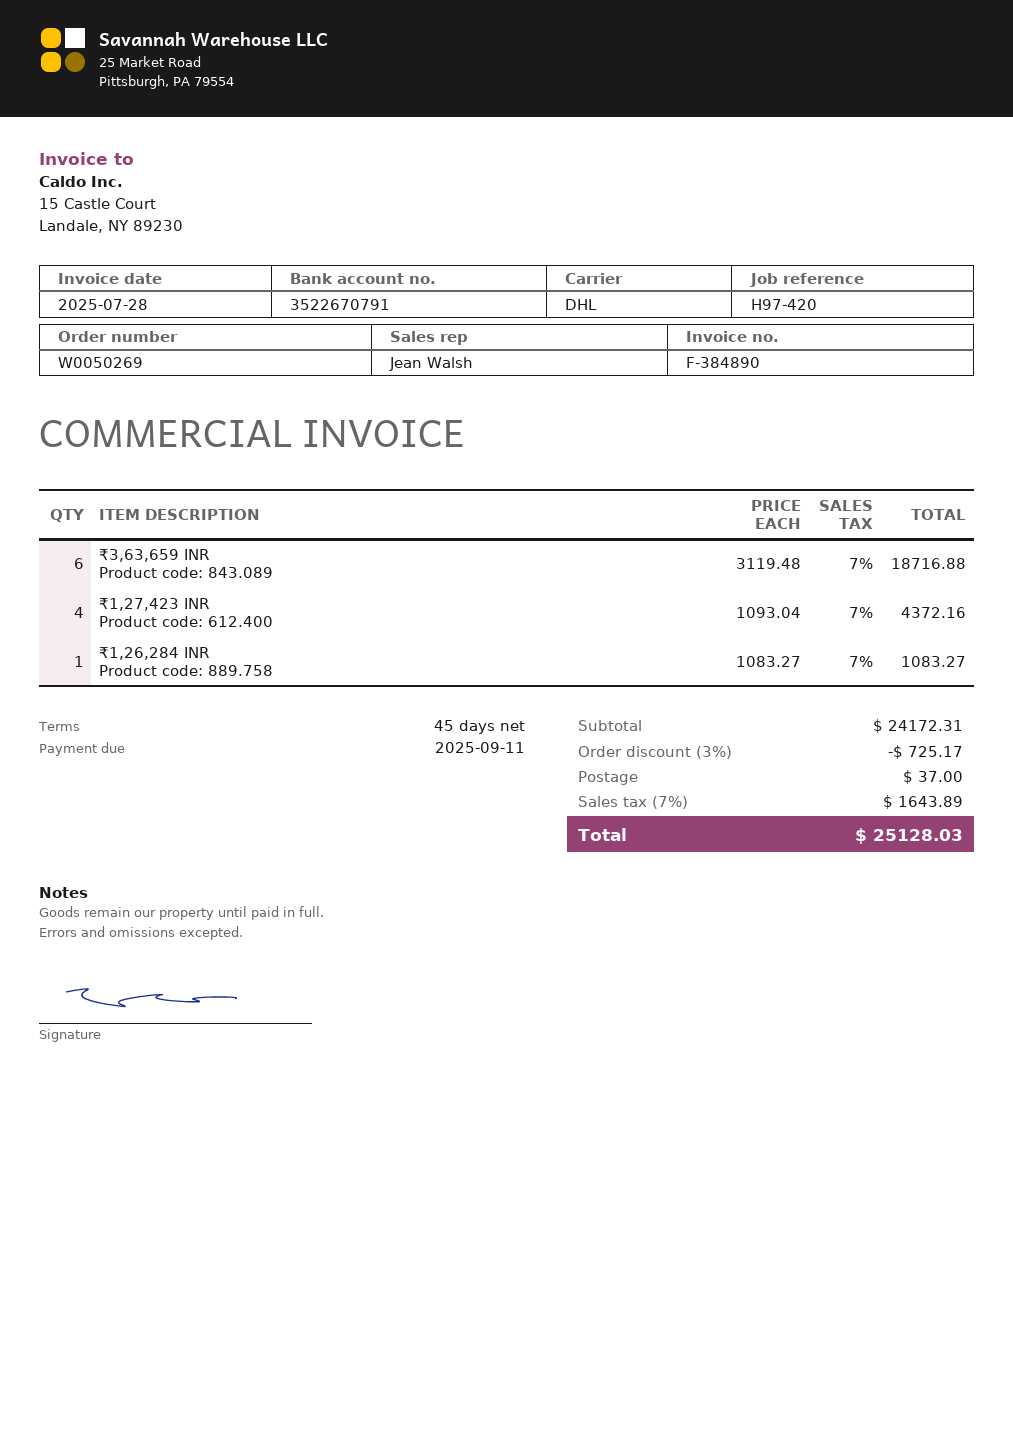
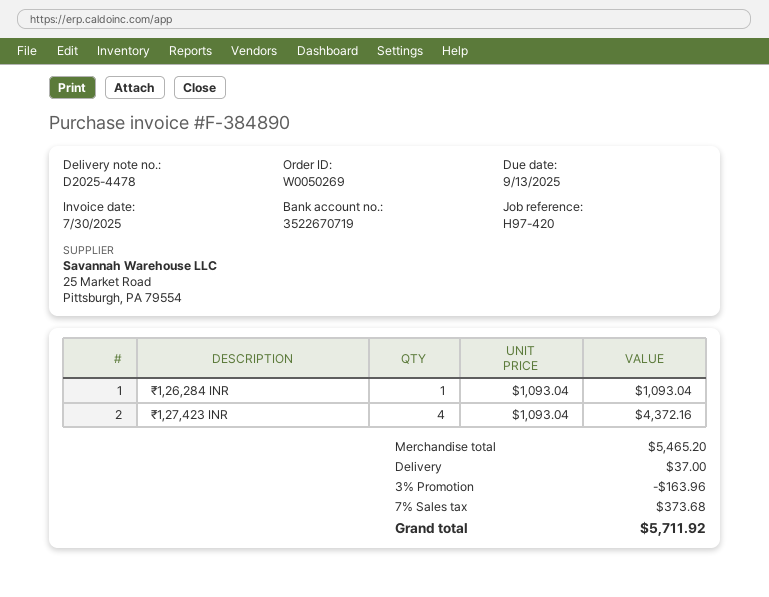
invoice date: 2025-07-28 -> 2025-07-30
due date: 2025-09-11 -> 2025-09-13
bank account: 3522670791 -> 3522670719
₹3,63,659 INR: 6 x 3119.48 = 18716.88 -> none
₹1,26,284 INR: 1 x 1083.27 = 1083.27 -> 1 x 1093.04 = 1093.04
subtotal: 24172.31 -> 5465.20
discount: 3% = 725.17 -> 3% = 163.96
tax: 7% = 1643.89 -> 7% = 373.68
total: 25128.03 -> 5711.92

